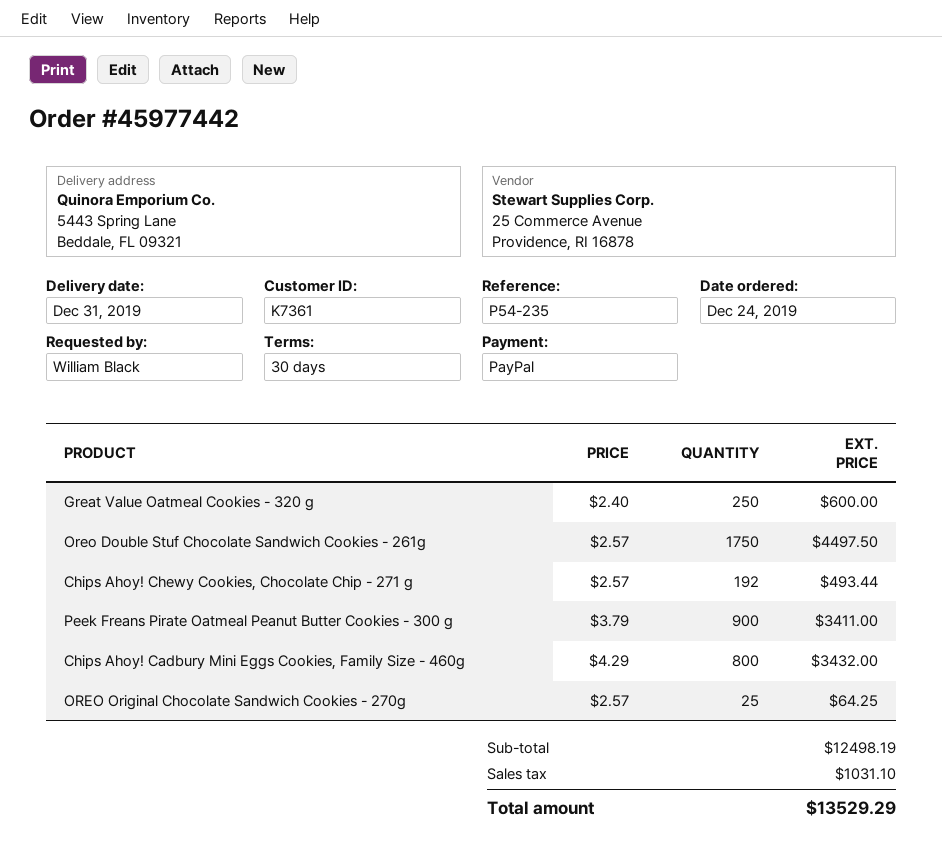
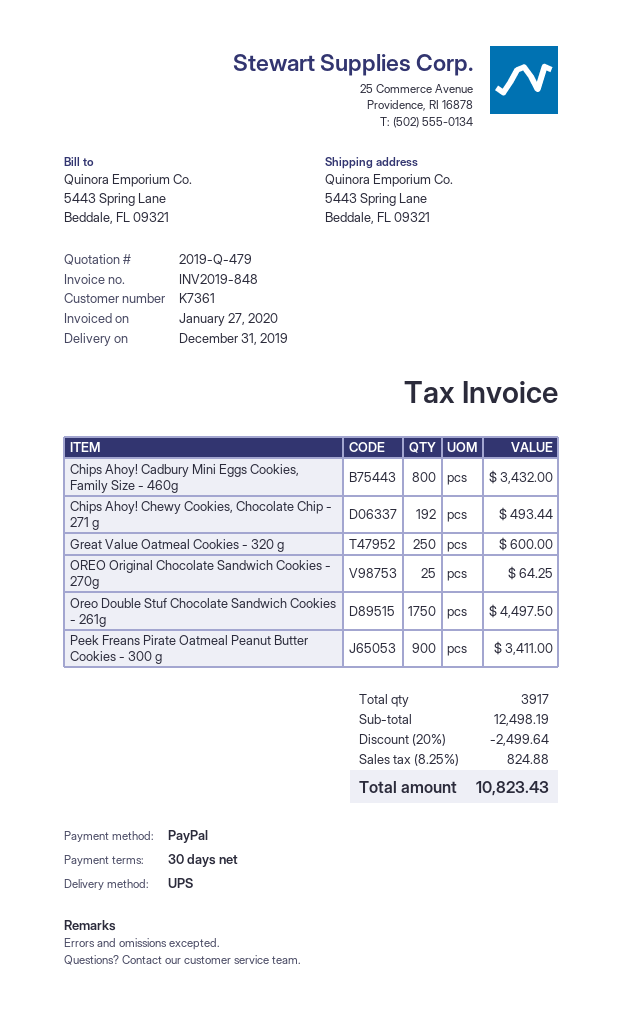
discount: none -> 20% = 2499.64
tax: 1031.10 -> 824.88
total: 13529.29 -> 10823.43

